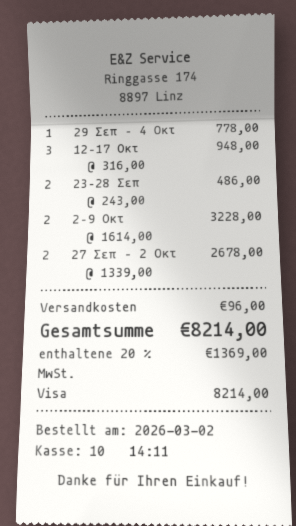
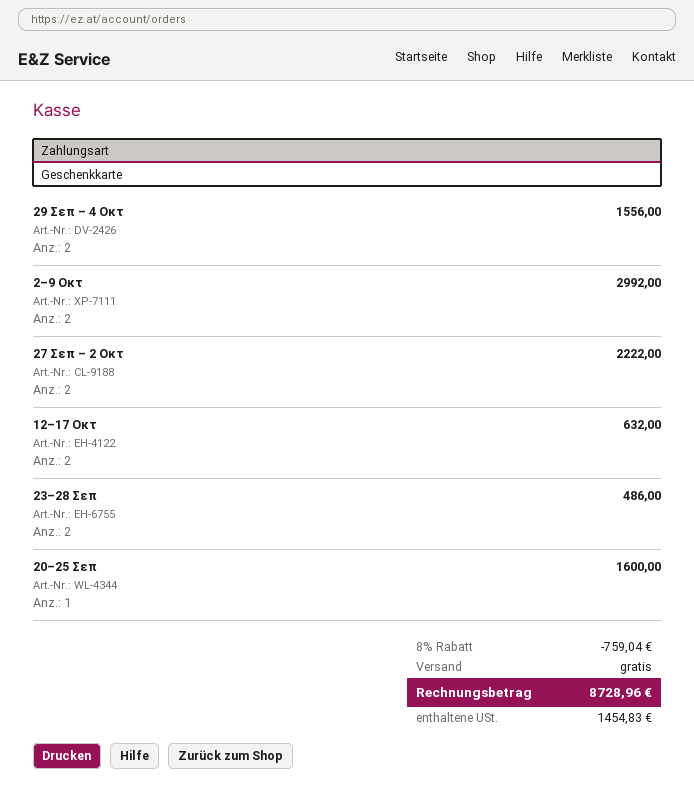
payment method: Visa -> gift card
29 Σεπ – 4 Οκτ: 1 for 778.00 -> 2 for 1556.00
12–17 Οκτ: 3 for 948.00 -> 2 for 632.00
2–9 Οκτ: 2 for 3228.00 -> 2 for 2992.00
27 Σεπ – 2 Οκτ: 2 for 2678.00 -> 2 for 2222.00
20–25 Σεπ: none -> 1 for 1600.00
discount: none -> 8% = 759.04
shipping: 96.00 -> 0.00
tax: 1369.00 -> 1454.83
total: 8214.00 -> 8728.96

